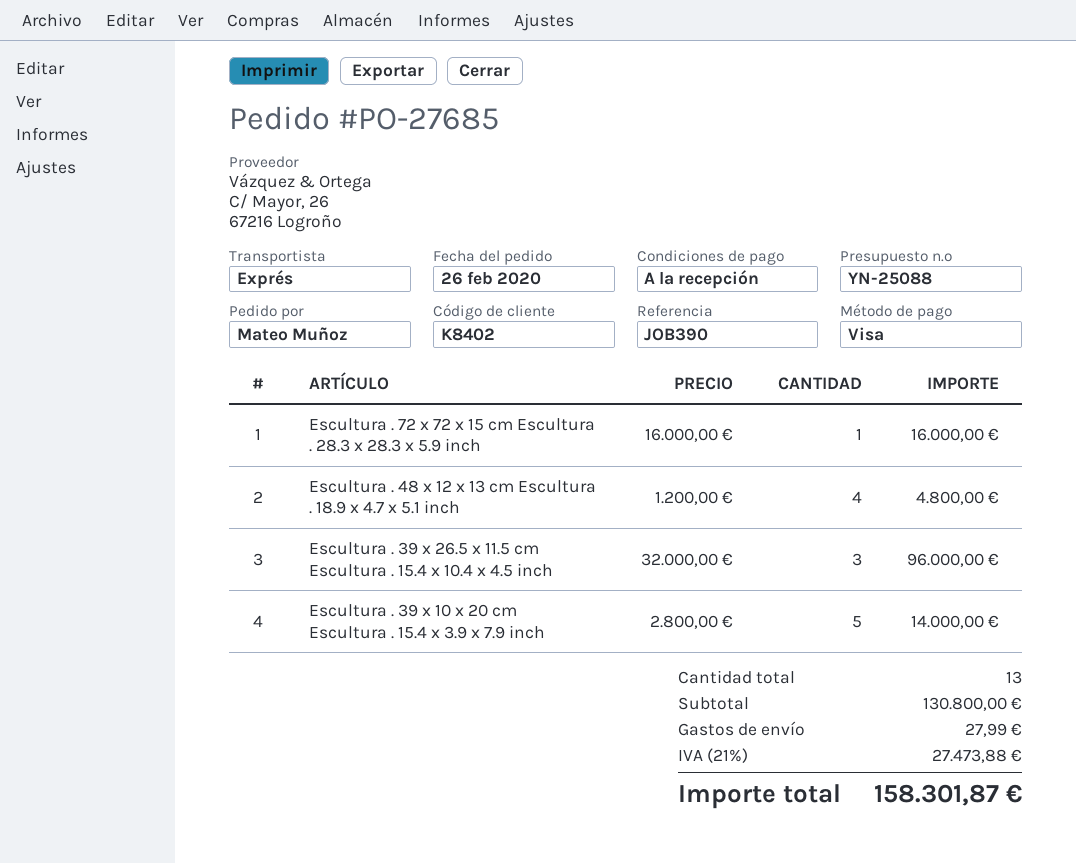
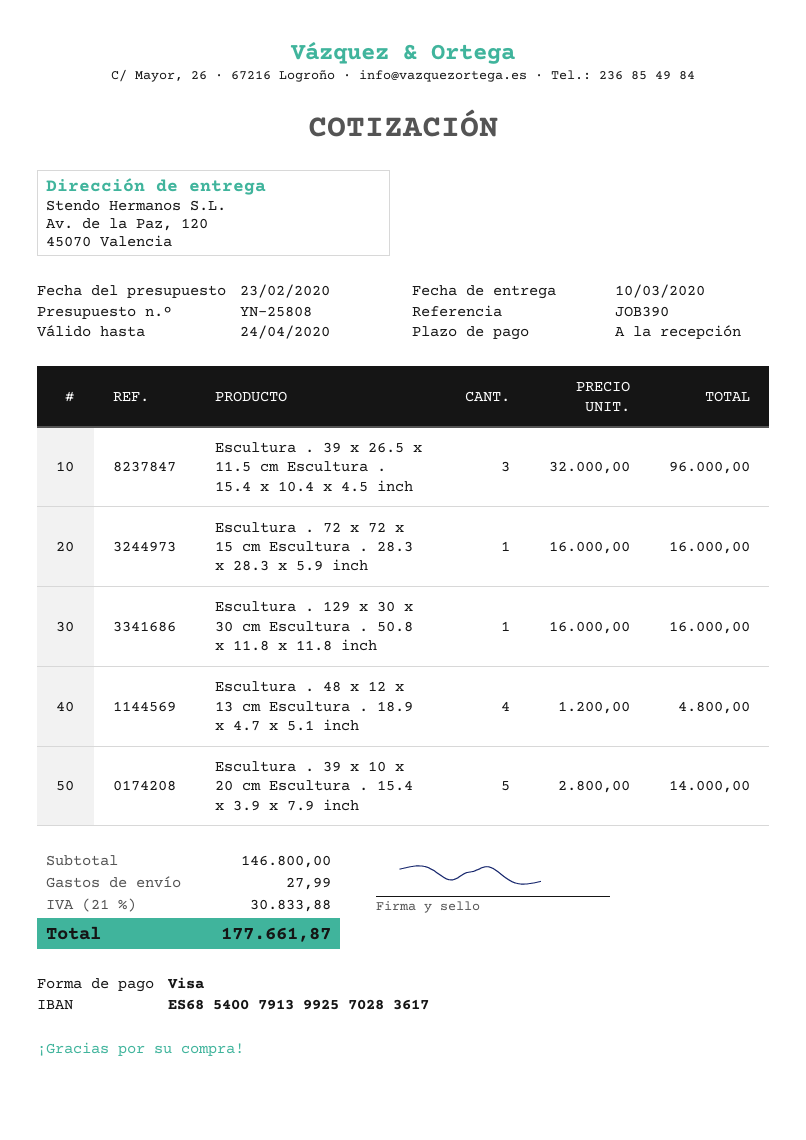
quote number: YN-25088 -> YN-25808
Escultura . 129 x 30 x 30 cm Escultura . 50.8 x 11.8 x 11.8 inch: none -> 1 x 16000.00 = 16000.00
subtotal: 130800.00 -> 146800.00
tax: 21% = 27473.88 -> 21% = 30833.88
total: 158301.87 -> 177661.87

